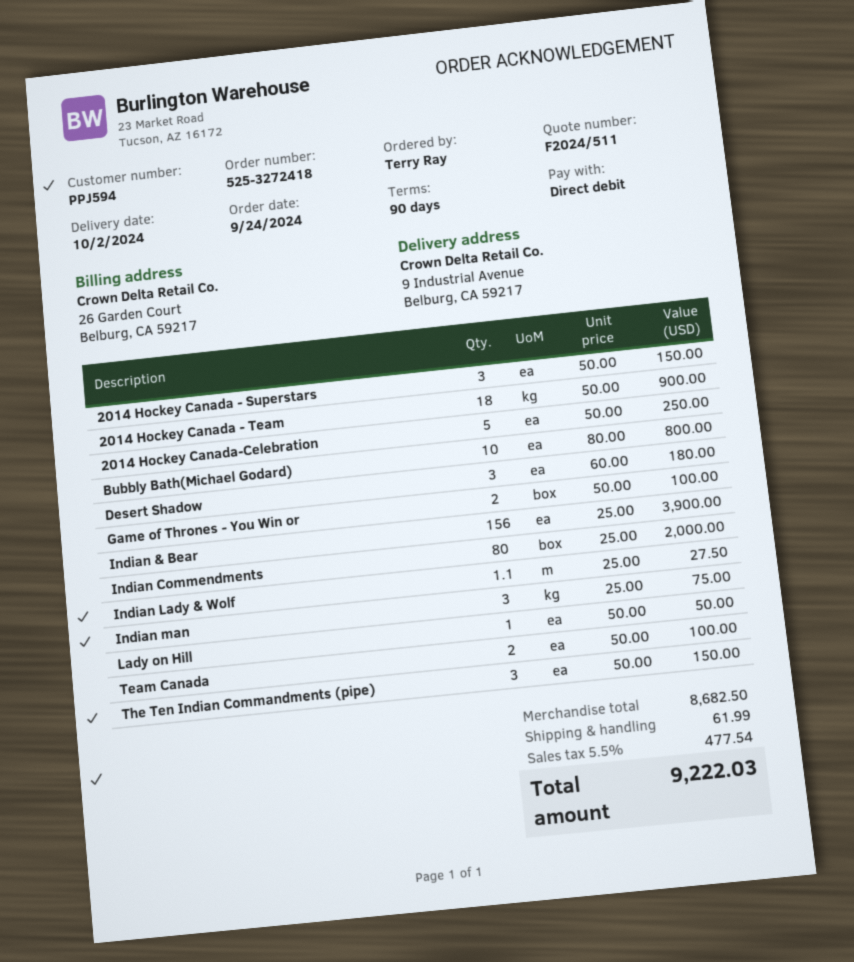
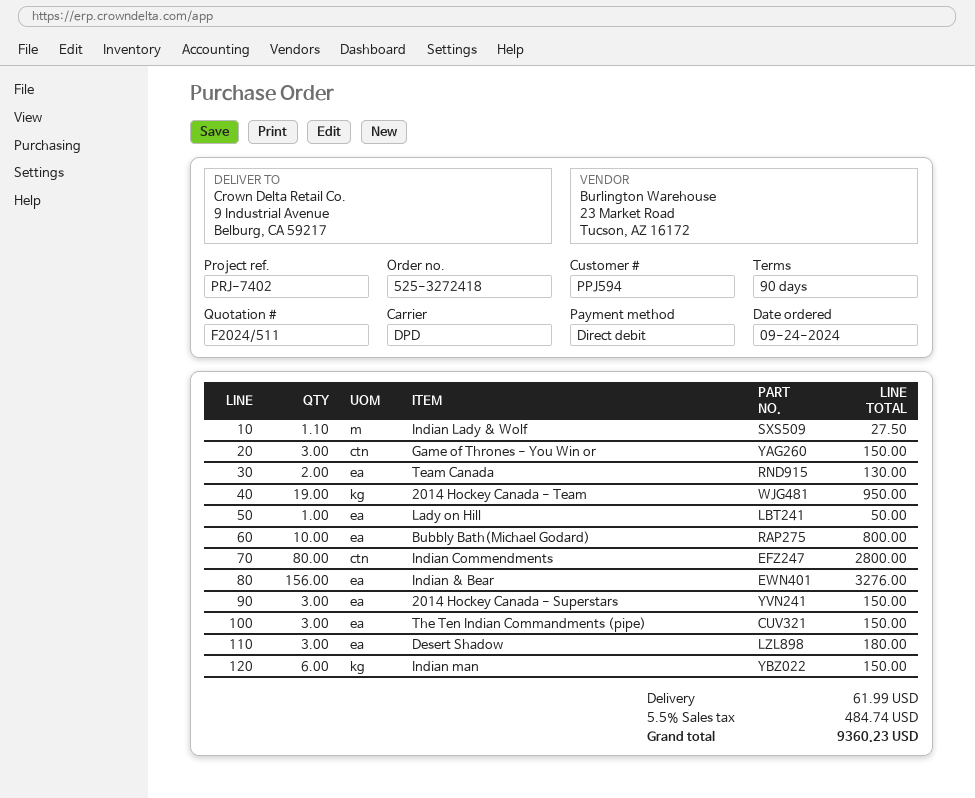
2014 Hockey Canada - Team: 18 for 900.00 -> 19 for 950.00
2014 Hockey Canada-Celebration: 5 for 250.00 -> none
Game of Thrones - You Win or: 2 for 100.00 -> 3 for 150.00
Indian & Bear: 156 for 3900.00 -> 156 for 3276.00
Indian Commendments: 80 for 2000.00 -> 80 for 2800.00
Indian man: 3 for 75.00 -> 6 for 150.00
Team Canada: 2 for 100.00 -> 2 for 130.00
tax: 5.5% = 477.54 -> 5.5% = 484.74
total: 9222.03 -> 9360.23

